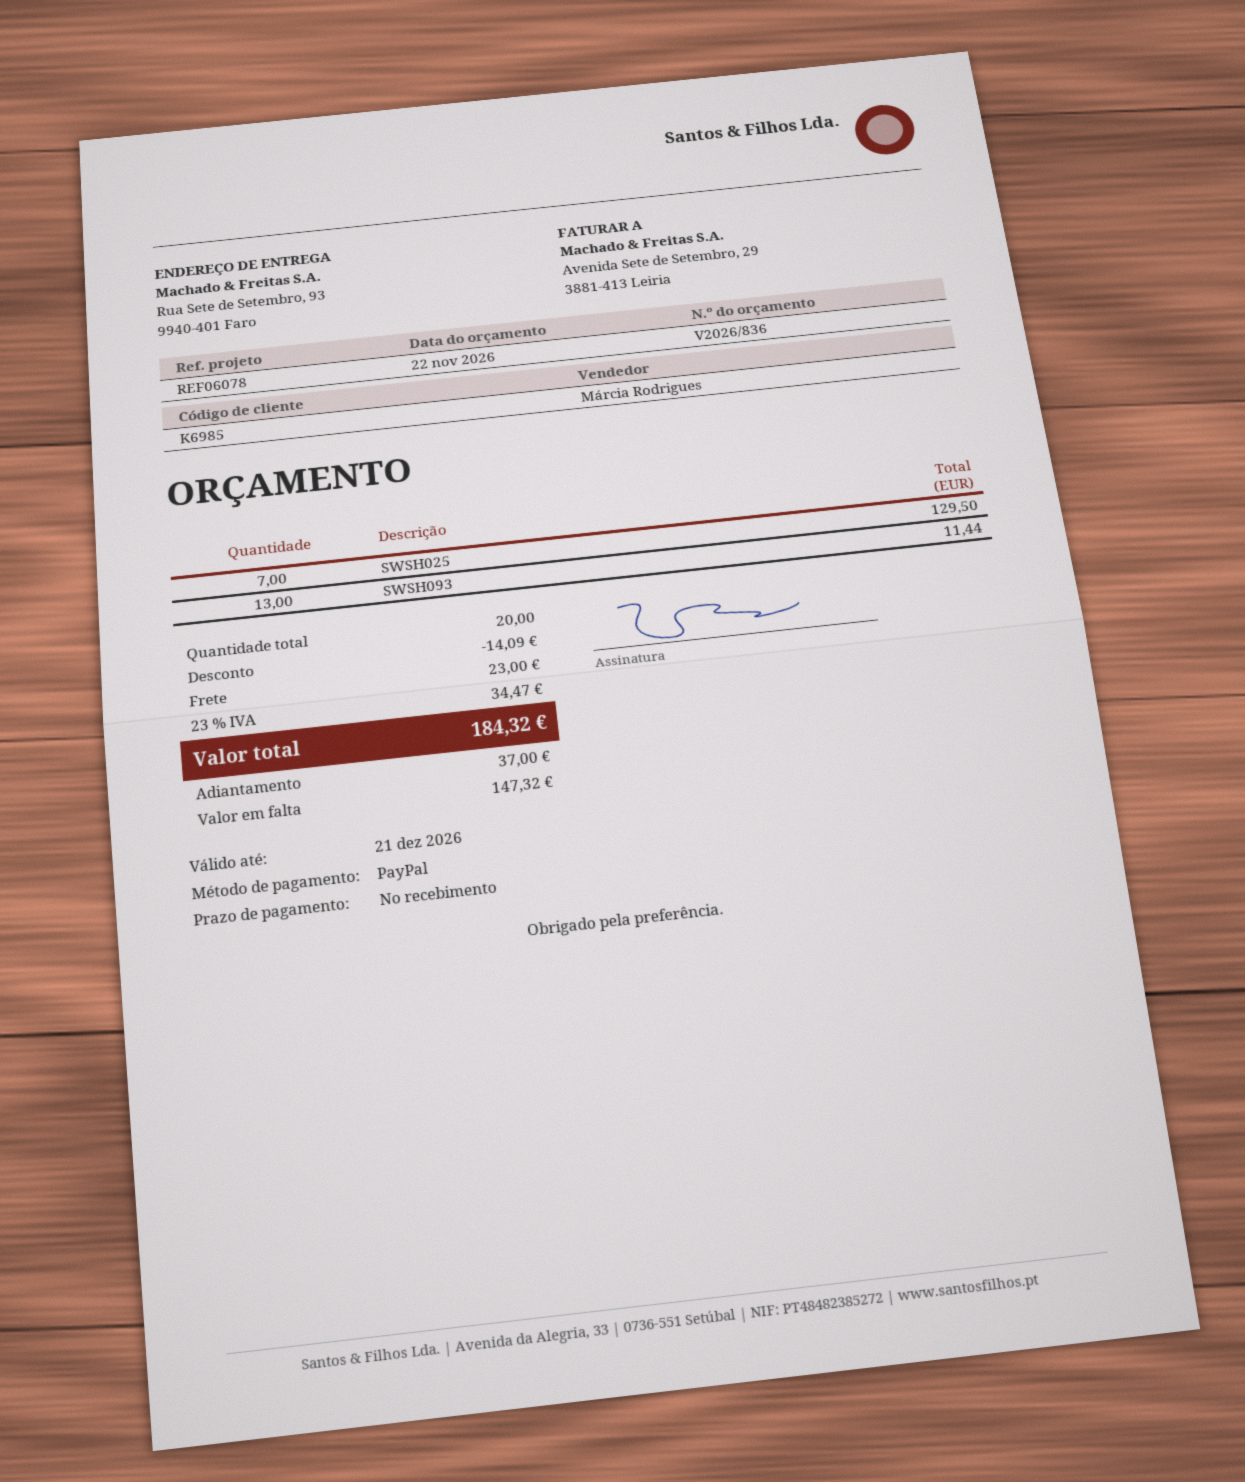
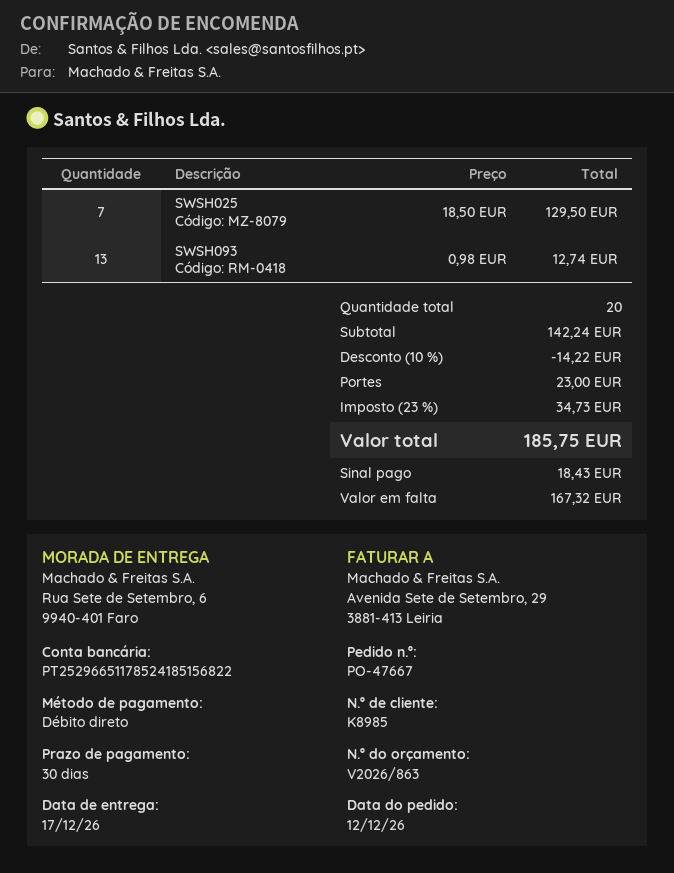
quote number: V2026/836 -> V2026/863
payment terms: on receipt -> 30 days
customer number: K6985 -> K8985
payment method: PayPal -> direct debit
ship to: Rua Sete de Setembro, 93, 9940-401 Faro -> Rua Sete de Setembro, 6, 9940-401 Faro
SWSH093: 13 for 11.44 -> 13 for 12.74
discount: 14.09 -> 14.22
tax: 23% = 34.47 -> 23% = 34.73
total: 184.32 -> 185.75
deposit: 37.00 -> 18.43
balance: 147.32 -> 167.32

